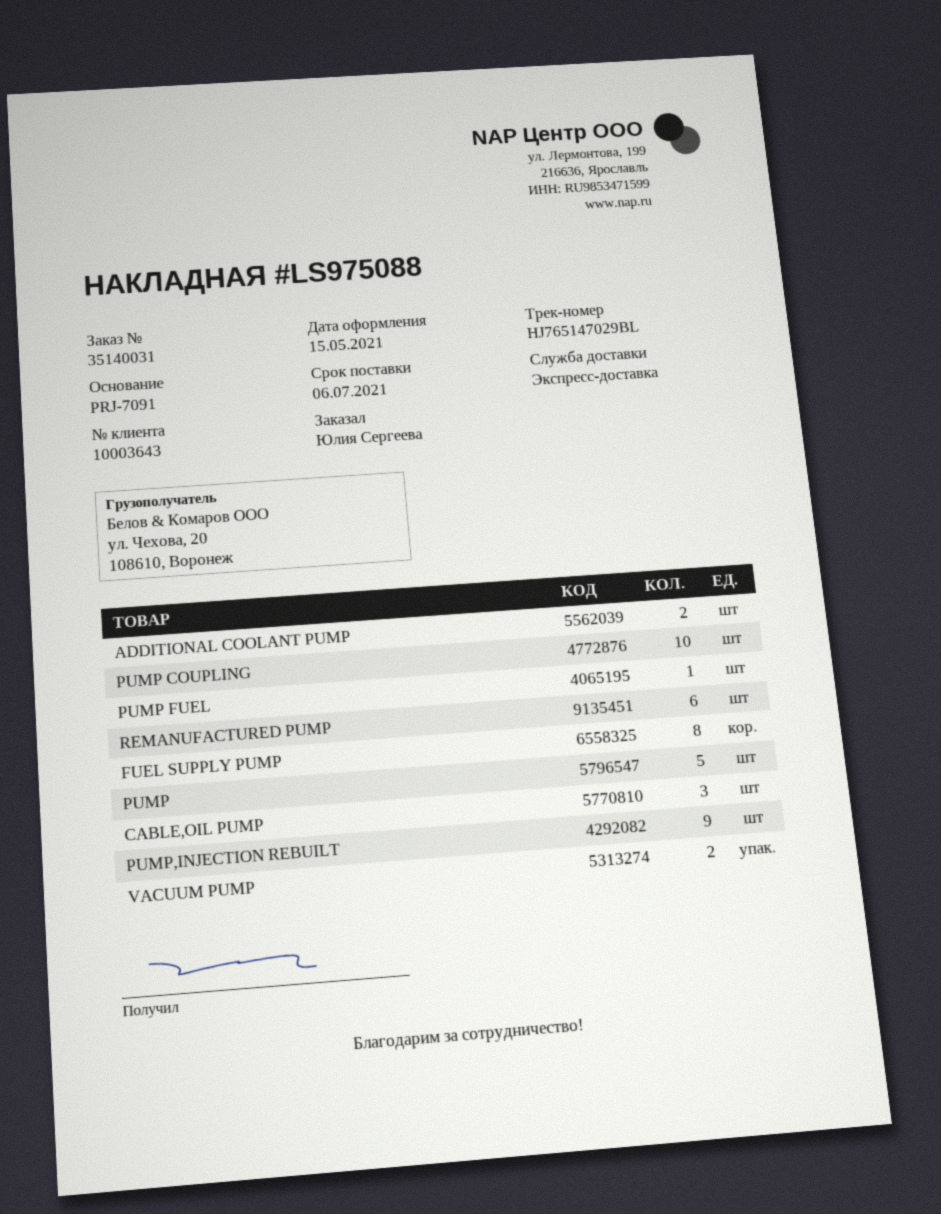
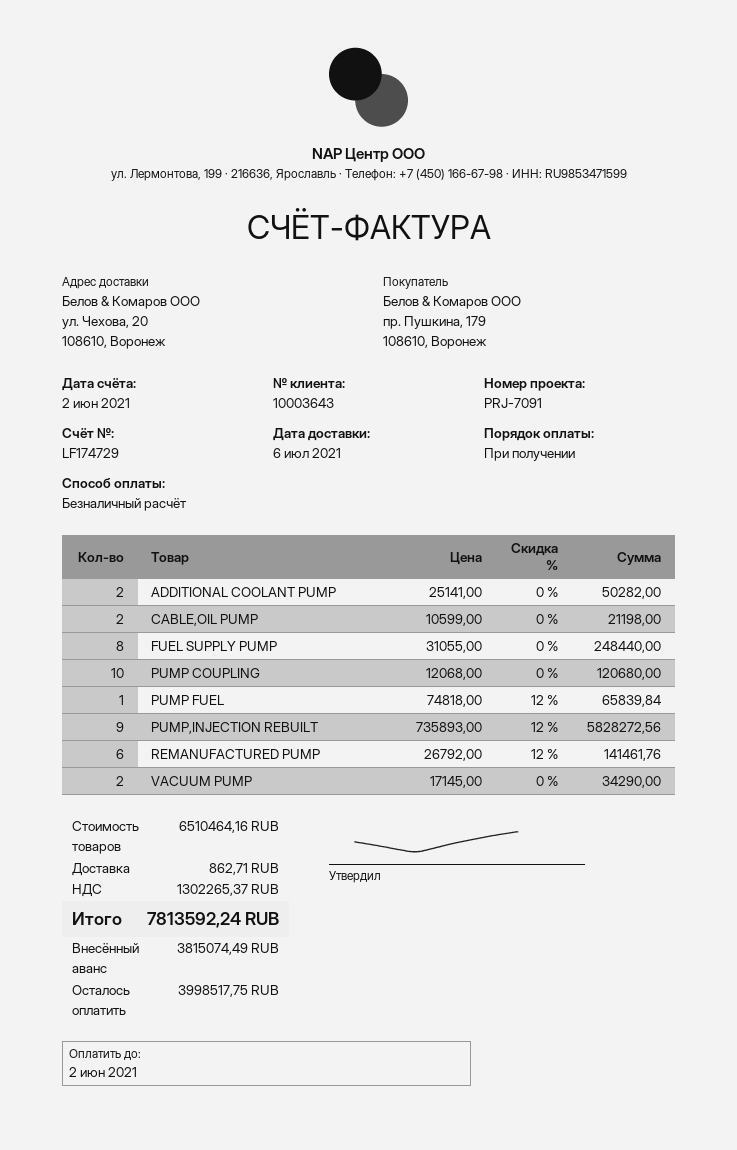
PUMP: 5 -> none
CABLE,OIL PUMP: 3 -> 2

